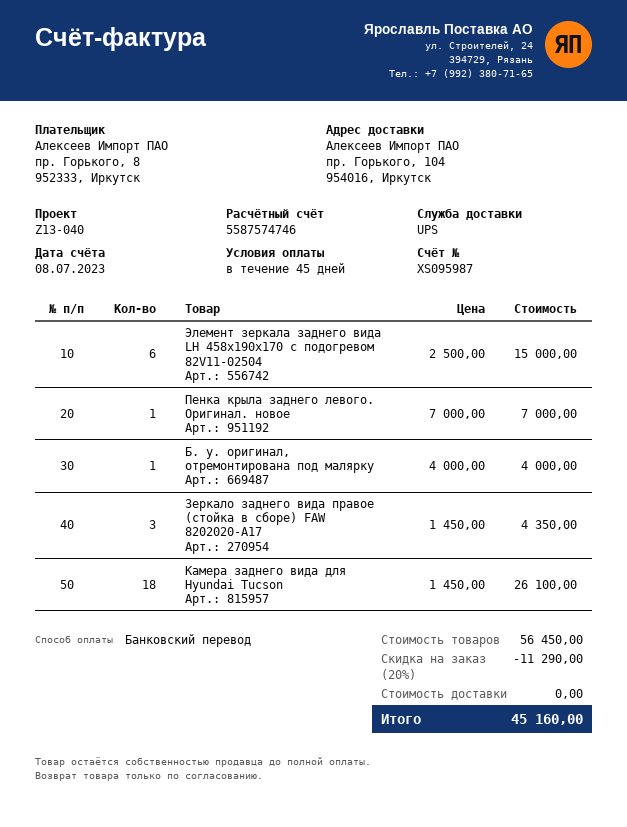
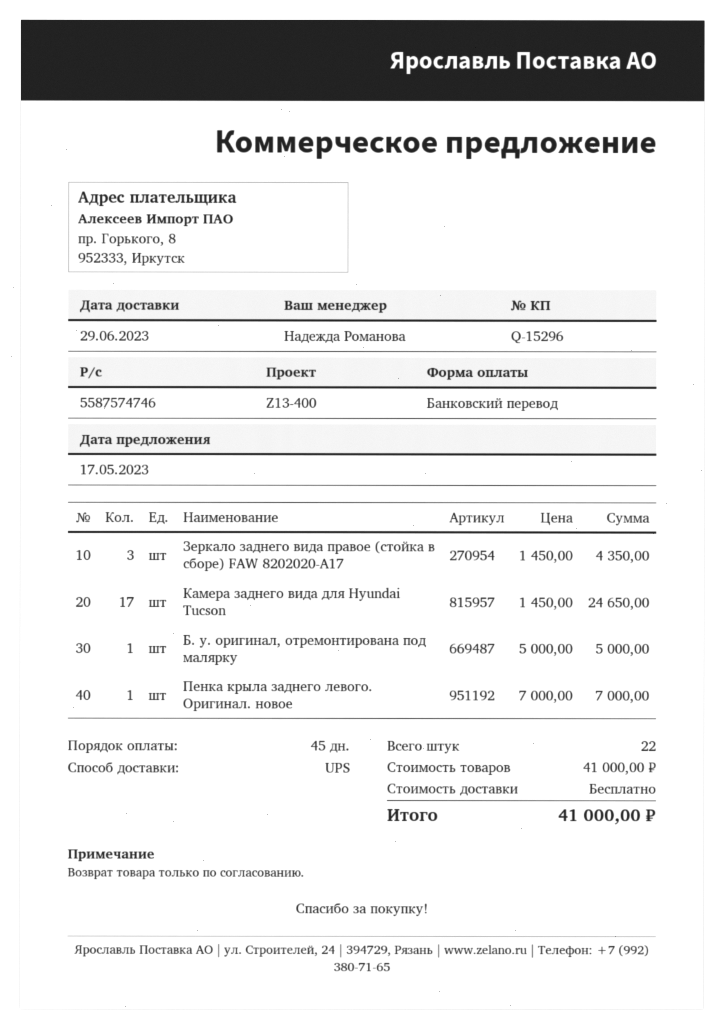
reference: Z13-040 -> Z13-400
Элемент зеркала заднего вида LH 458х190х170 с подогревом 82V11-02504: 6 x 2500.00 = 15000.00 -> none
Б. у. оригинал, отремонтирована под малярку: 1 x 4000.00 = 4000.00 -> 1 x 5000.00 = 5000.00
Камера заднего вида для Hyundai Tucson: 18 x 1450.00 = 26100.00 -> 17 x 1450.00 = 24650.00
subtotal: 56450.00 -> 41000.00
discount: 20% = 11290.00 -> none
total: 45160.00 -> 41000.00

